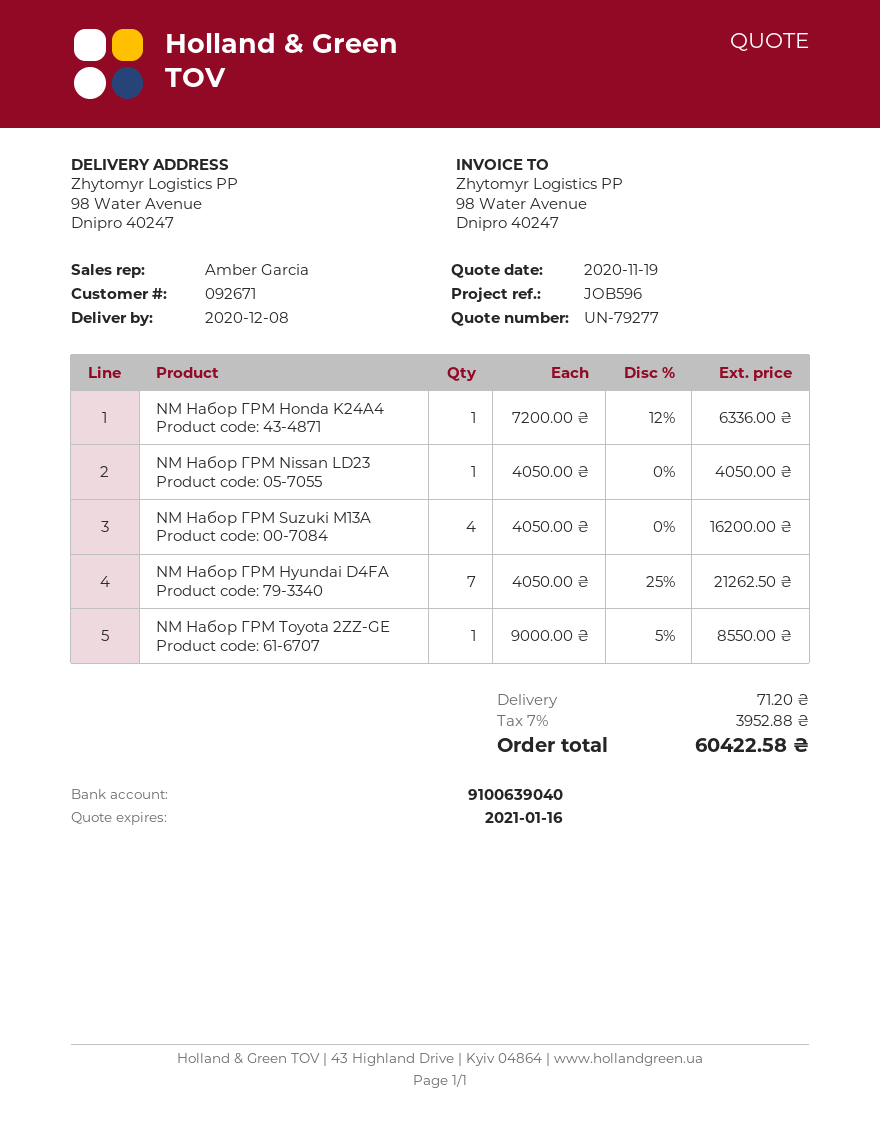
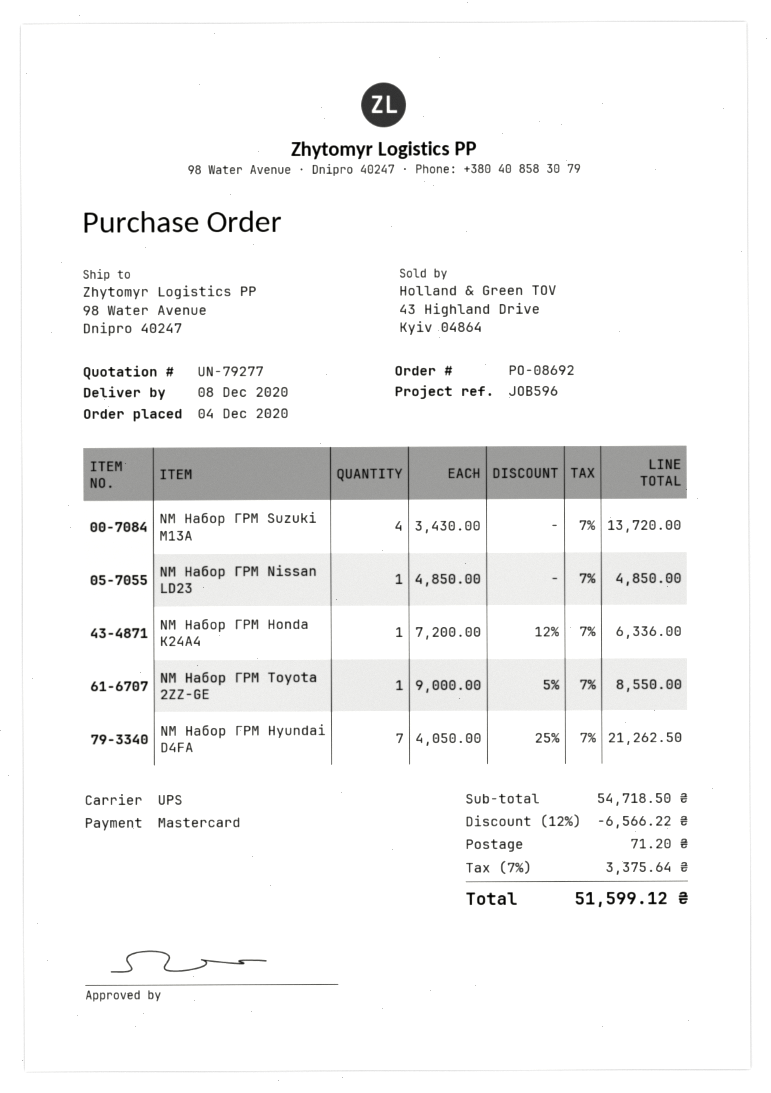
NM Набор ГРМ Nissan LD23: 1 x 4050.00 = 4050.00 -> 1 x 4850.00 = 4850.00
NM Набор ГРМ Suzuki M13A: 4 x 4050.00 = 16200.00 -> 4 x 3430.00 = 13720.00
discount: none -> 12% = 6566.22
tax: 7% = 3952.88 -> 7% = 3375.64
total: 60422.58 -> 51599.12

